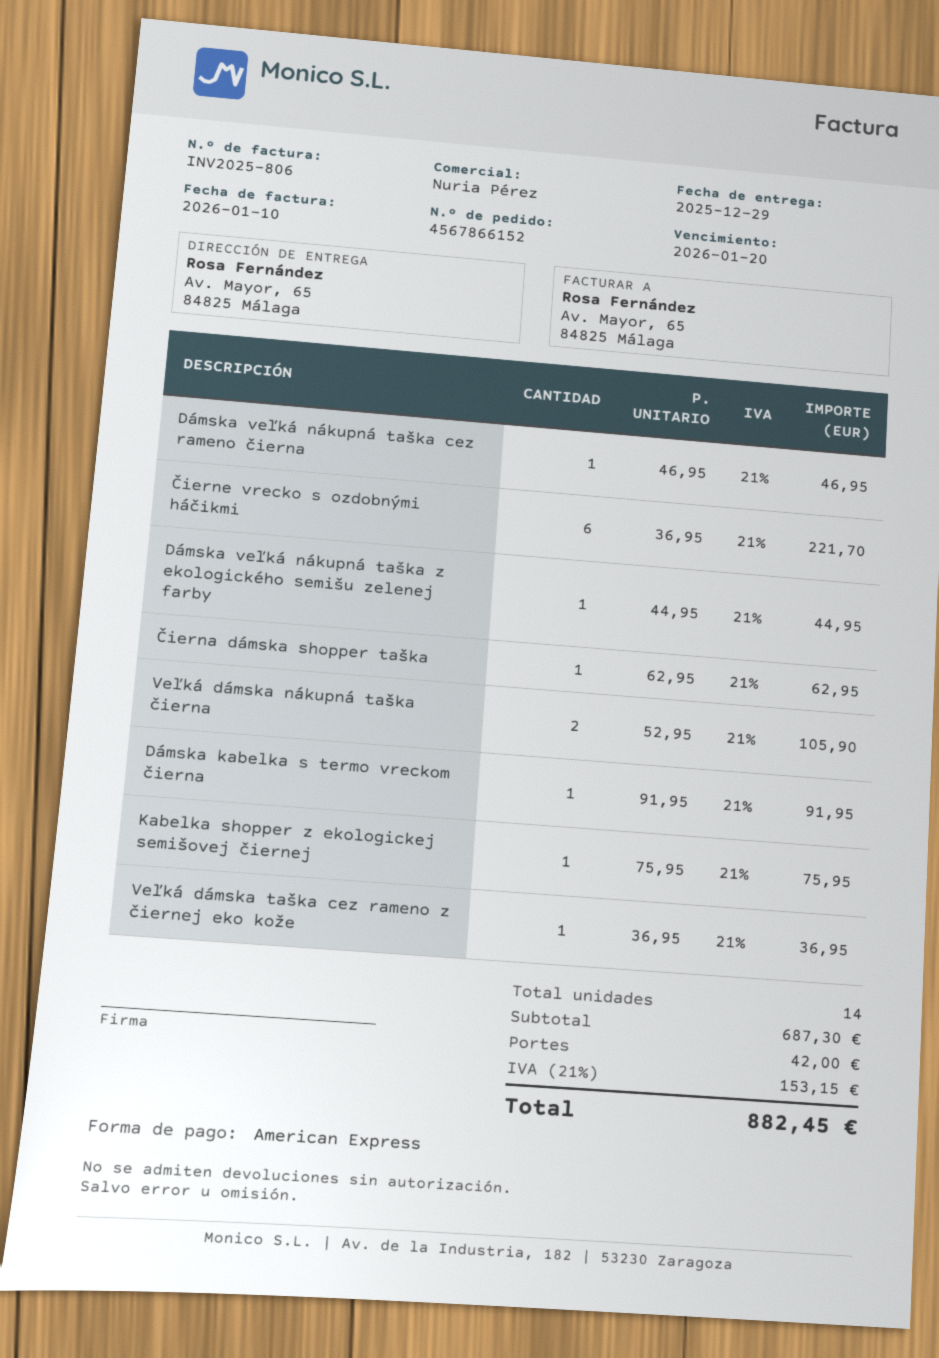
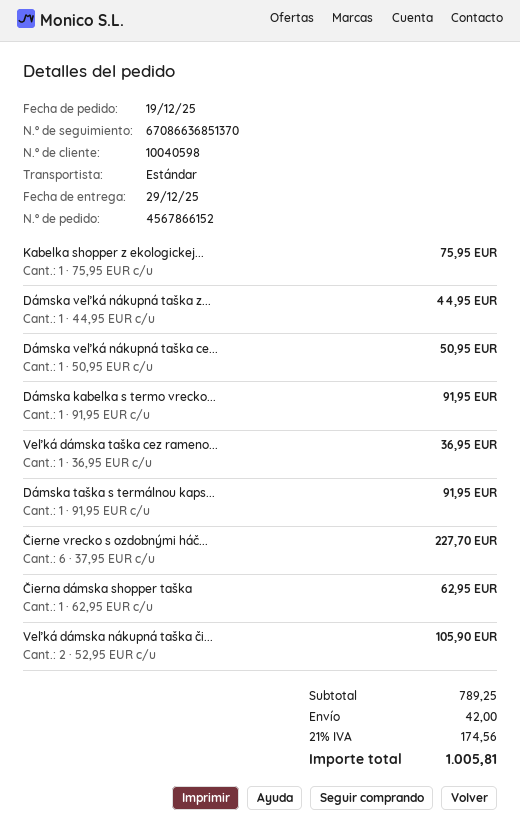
Dámska veľká nákupná taška cez rameno čierna: 1 x 46.95 = 46.95 -> 1 x 50.95 = 50.95
Čierne vrecko s ozdobnými háčikmi: 6 x 36.95 = 221.70 -> 6 x 37.95 = 227.70
Dámska taška s termálnou kaps...: none -> 1 x 91.95 = 91.95
subtotal: 687.30 -> 789.25
tax: 21% = 153.15 -> 21% = 174.56
total: 882.45 -> 1005.81

